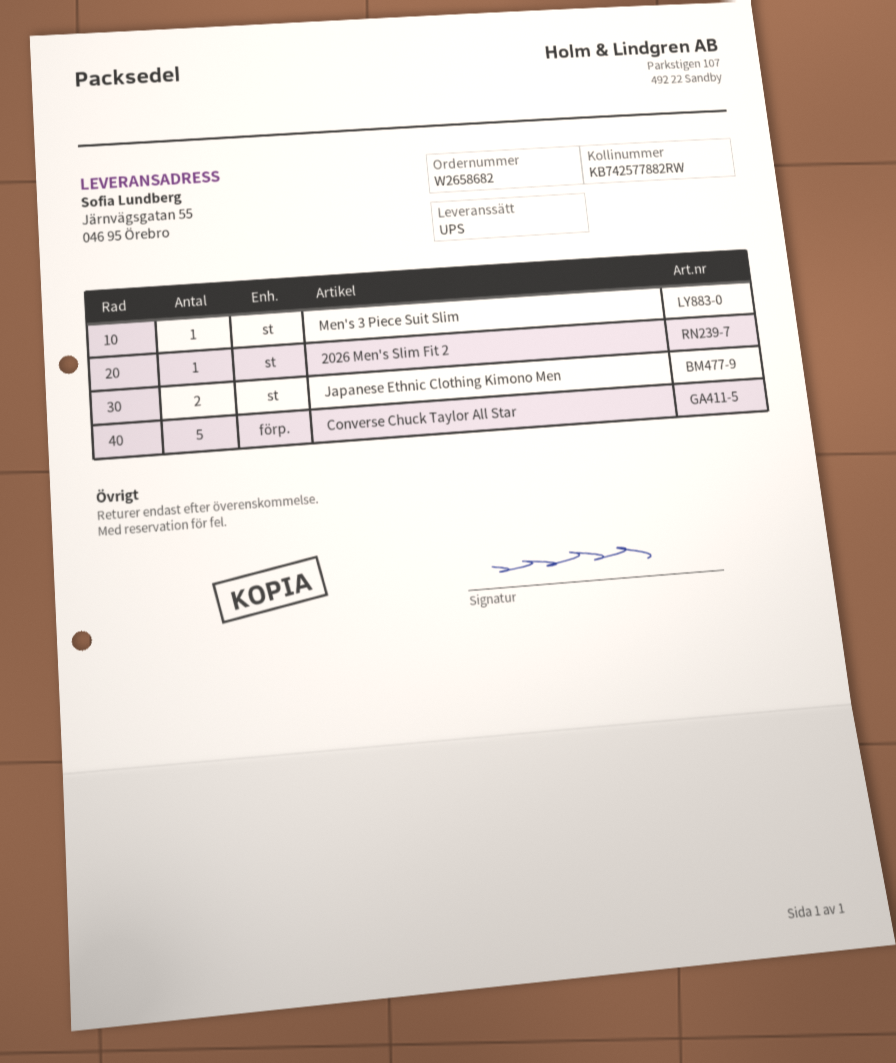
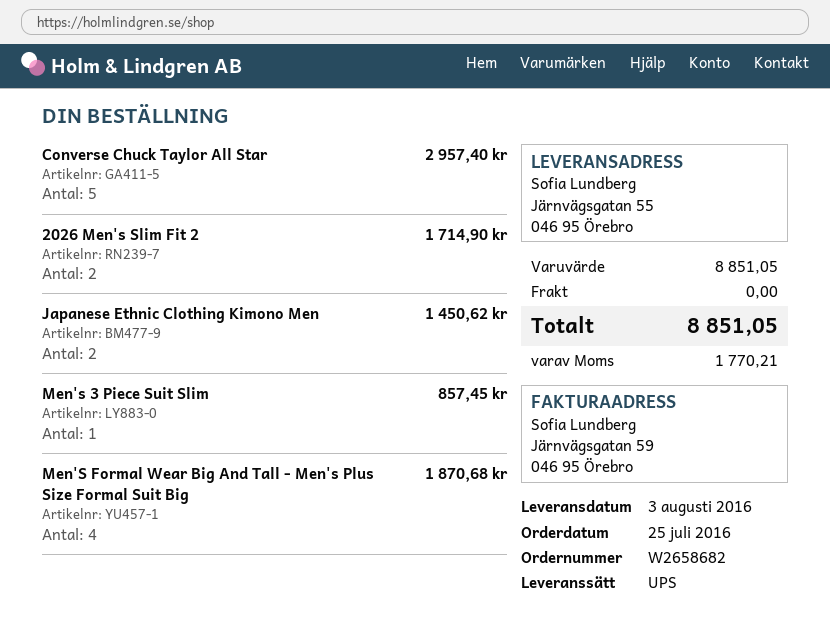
2026 Men's Slim Fit 2: 1 -> 2
Men'S Formal Wear Big And Tall - Men's Plus Size Formal Suit Big: none -> 4

